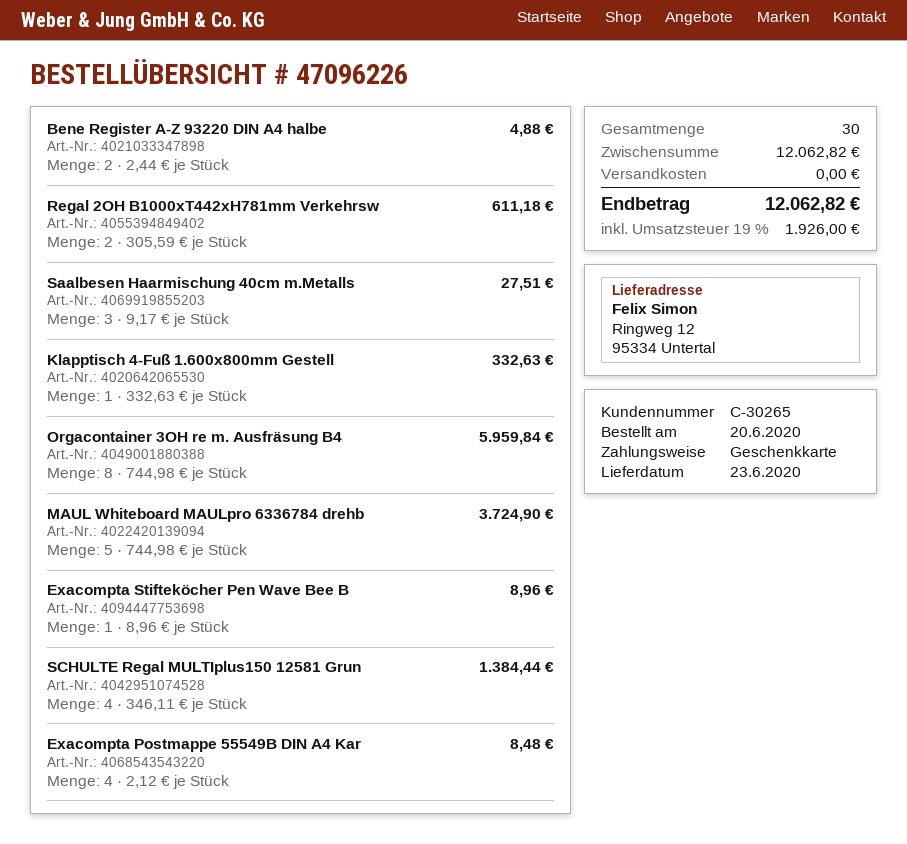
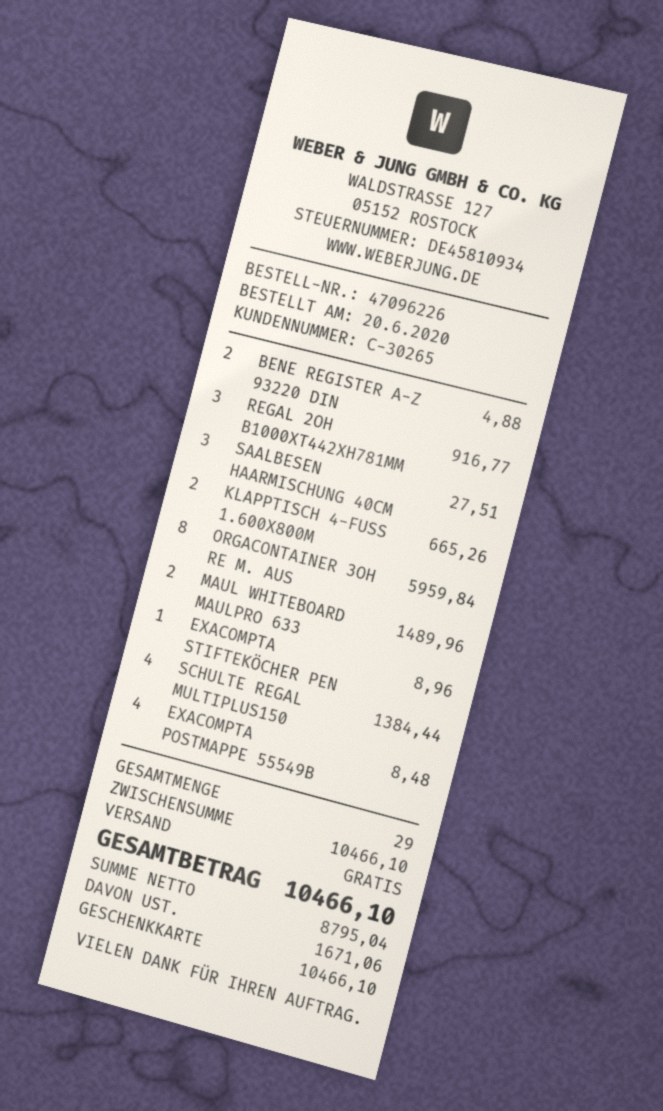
Regal 2OH B1000xT442xH781mm Verkehrsw: 2 for 611.18 -> 3 for 916.77
Klapptisch 4-Fuß 1.600x800mm Gestell: 1 for 332.63 -> 2 for 665.26
MAUL Whiteboard MAULpro 6336784 drehb: 5 for 3724.90 -> 2 for 1489.96
total quantity: 30 -> 29
subtotal: 12062.82 -> 10466.10
tax: 1926.00 -> 1671.06
total: 12062.82 -> 10466.10

